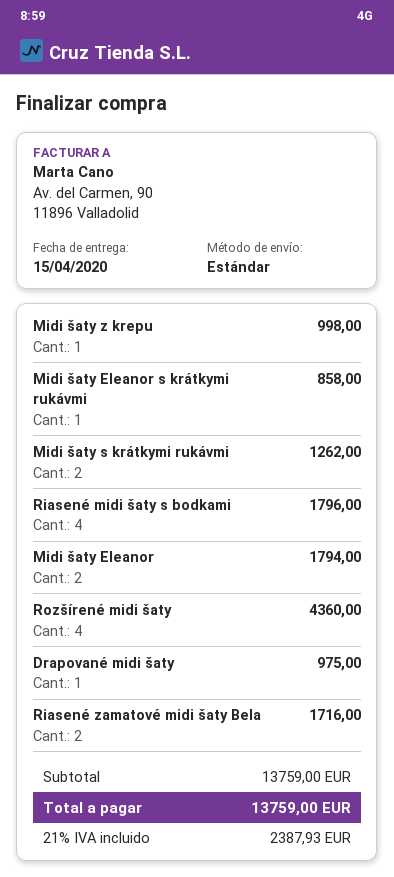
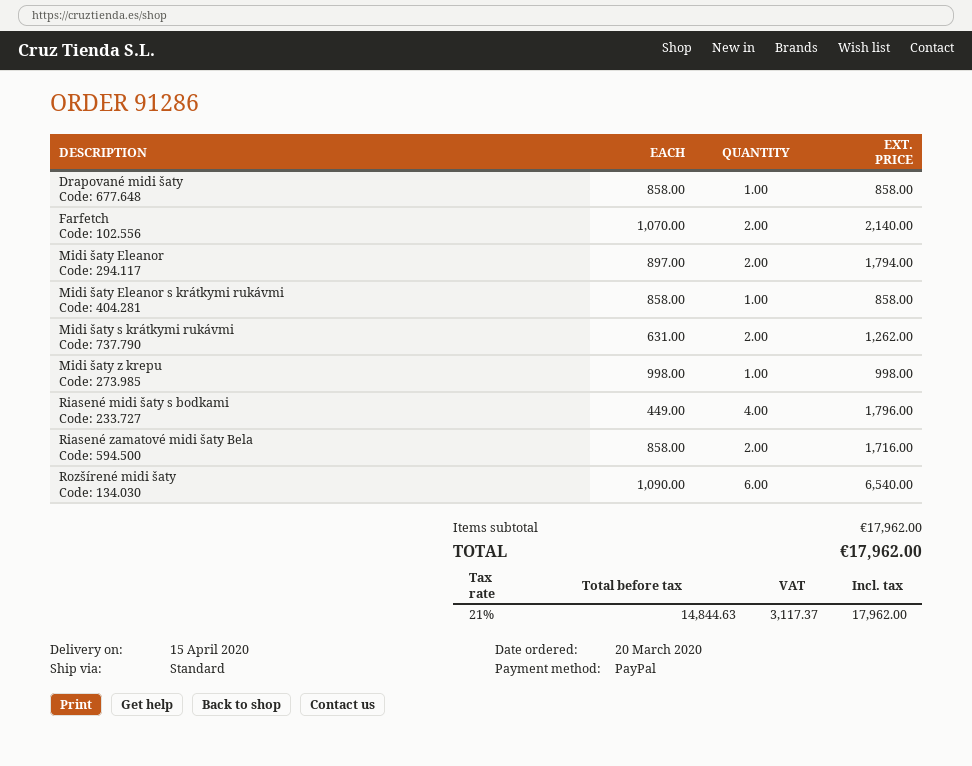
Rozšírené midi šaty: 4 for 4360.00 -> 6 for 6540.00
Drapované midi šaty: 1 for 975.00 -> 1 for 858.00
Farfetch: none -> 2 for 2140.00
subtotal: 13759.00 -> 17962.00
tax: 21% = 2387.93 -> 21% = 3117.37
total: 13759.00 -> 17962.00

